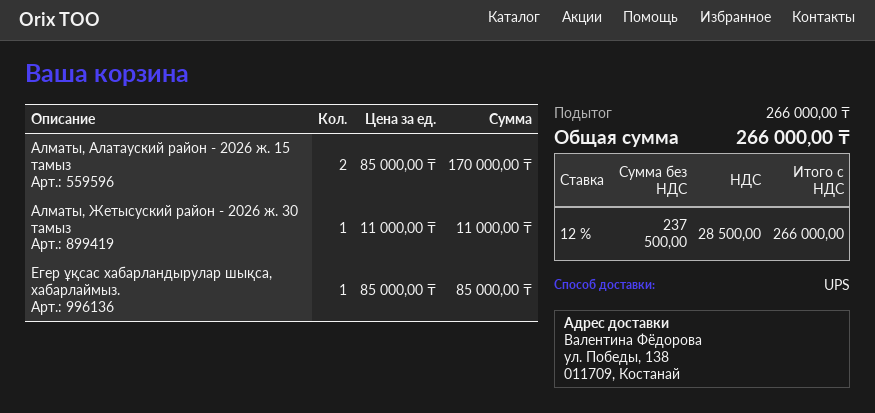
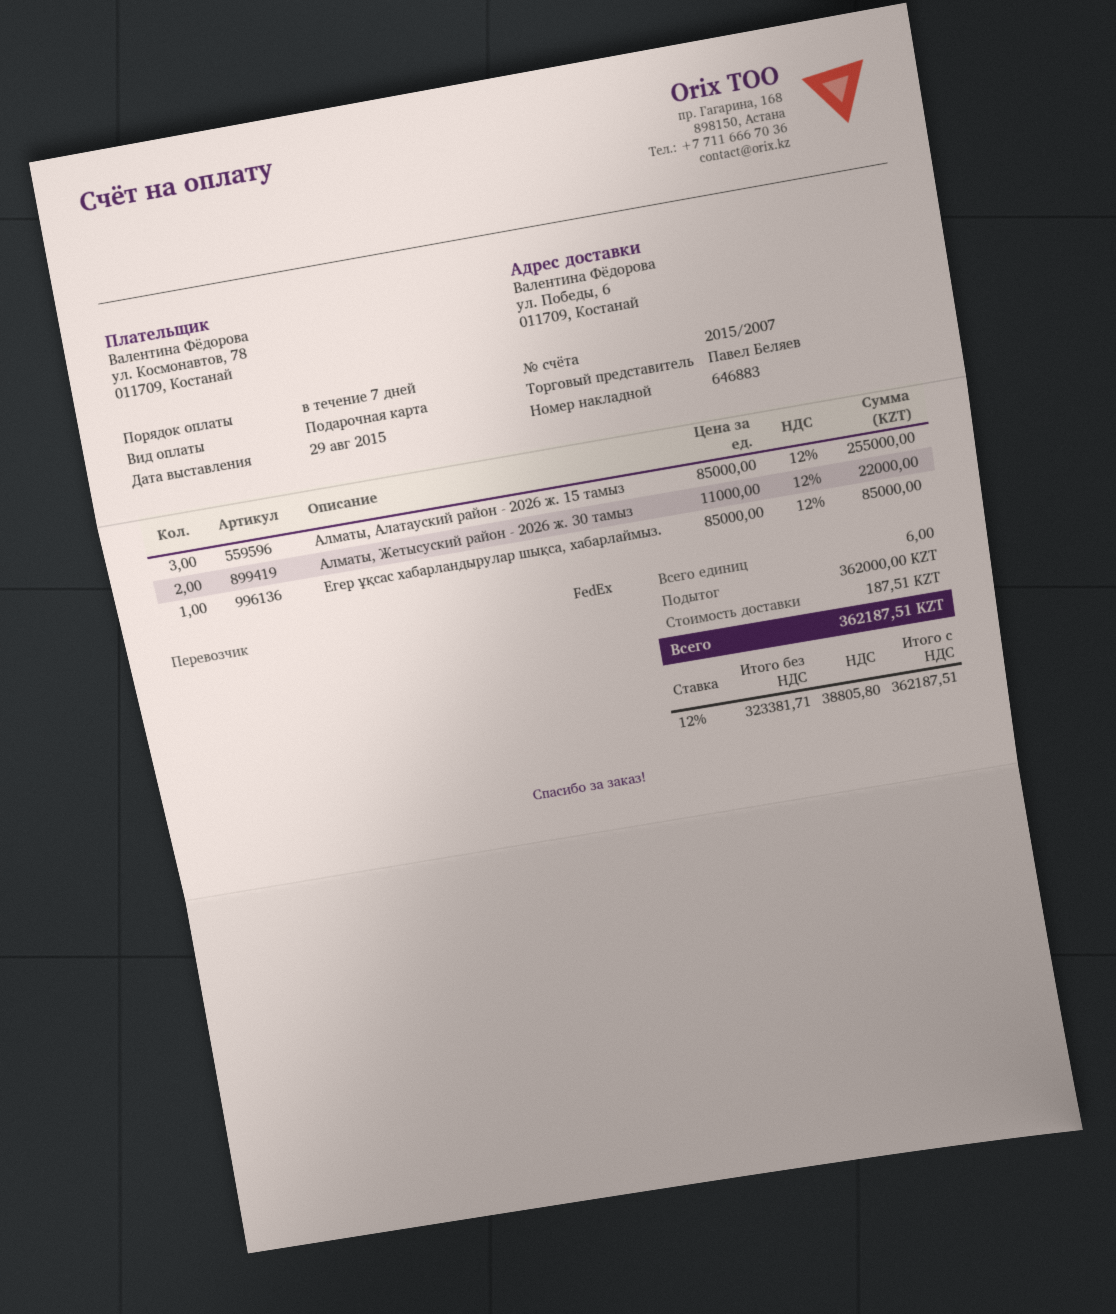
shipping method: UPS -> FedEx
ship to: ул. Победы, 138, 011709, Костанай -> ул. Победы, 6, 011709, Костанай
Алматы, Алатауский район - 2026 ж. 15 тамыз: 2 x 85000.00 = 170000.00 -> 3 x 85000.00 = 255000.00
Алматы, Жетысуский район - 2026 ж. 30 тамыз: 1 x 11000.00 = 11000.00 -> 2 x 11000.00 = 22000.00
subtotal: 266000.00 -> 362000.00
shipping: none -> 187.51
net: 237500.00 -> 323381.71
tax: 12% = 28500.00 -> 12% = 38805.80
total: 266000.00 -> 362187.51

